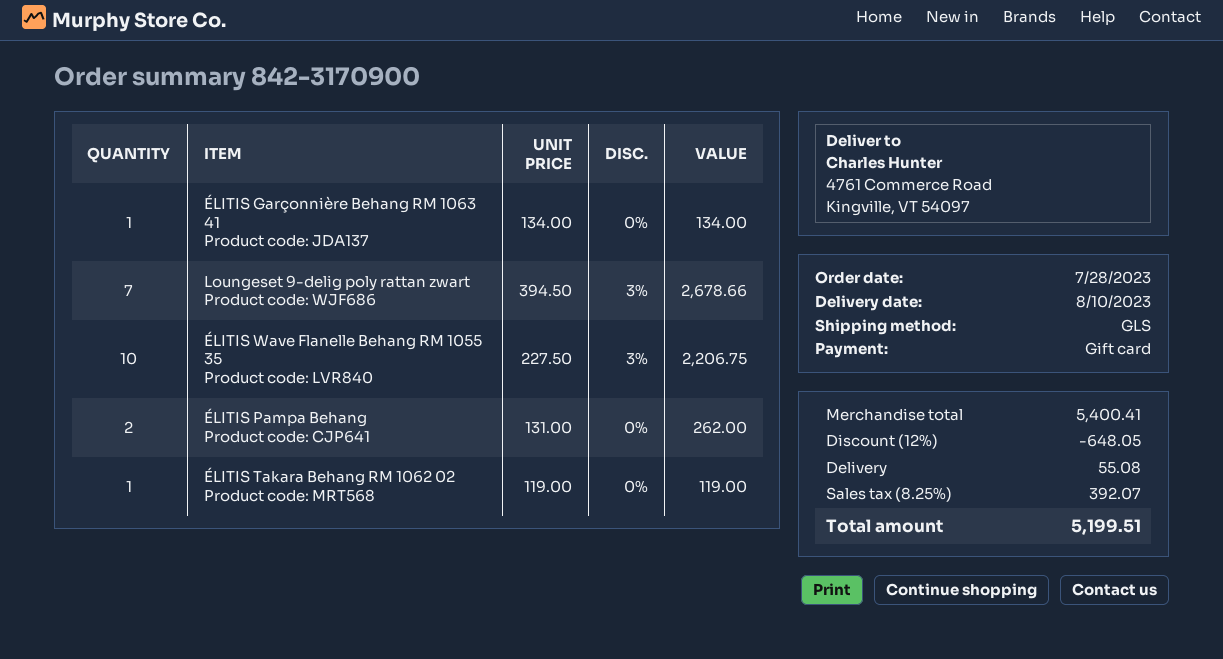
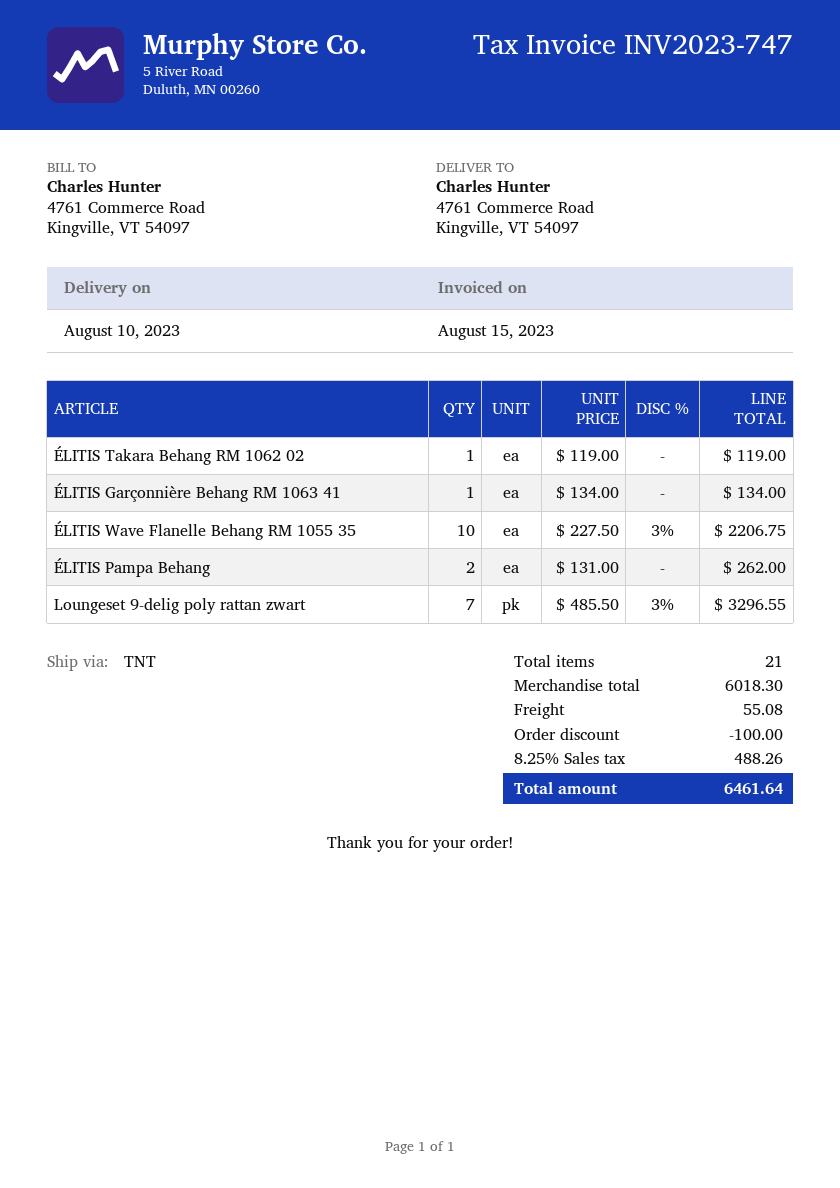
shipping method: GLS -> TNT
Loungeset 9-delig poly rattan zwart: 7 x 394.50 - 3% = 2678.66 -> 7 x 485.50 - 3% = 3296.55
subtotal: 5400.41 -> 6018.30
discount: 648.05 -> 100.00
tax: 8.25% = 392.07 -> 8.25% = 488.26
total: 5199.51 -> 6461.64

